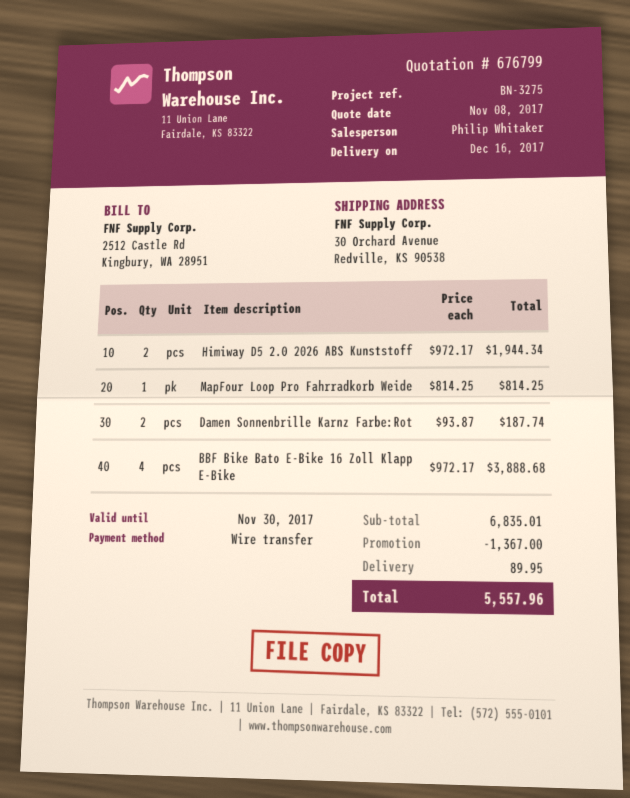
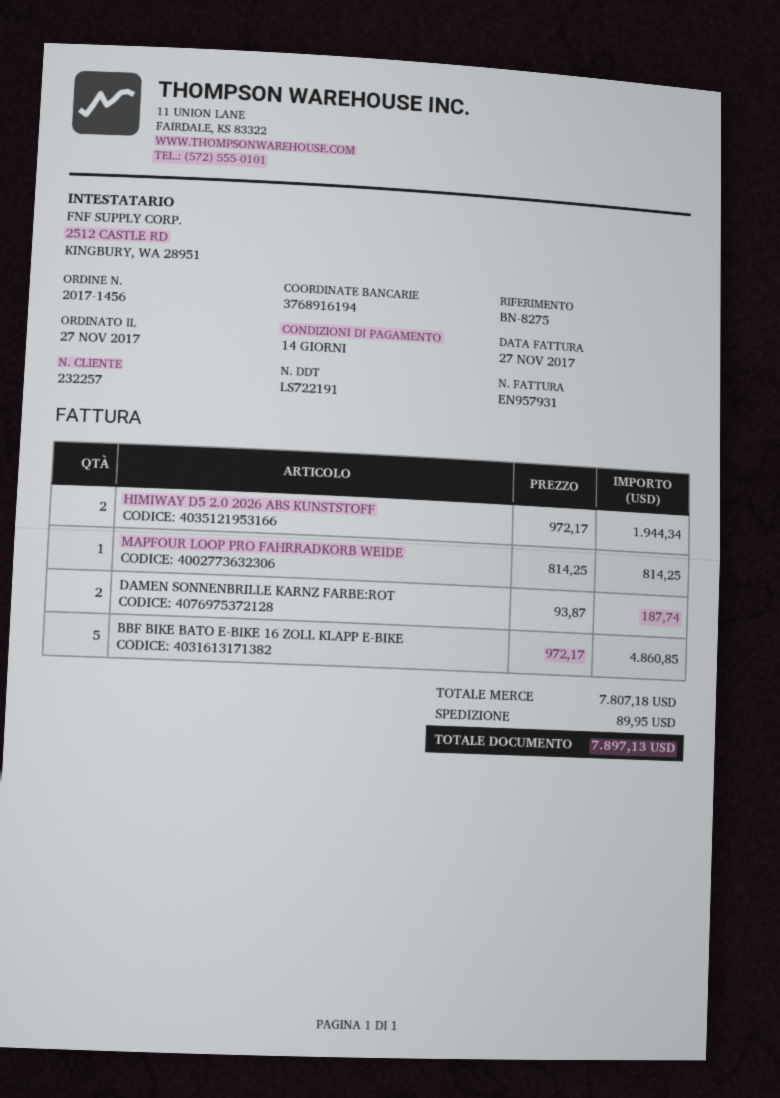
reference: BN-3275 -> BN-8275
BBF Bike Bato E-Bike 16 Zoll Klapp E-Bike: 4 x 972.17 = 3888.68 -> 5 x 972.17 = 4860.85
subtotal: 6835.01 -> 7807.18
discount: 1367.00 -> none
total: 5557.96 -> 7897.13

